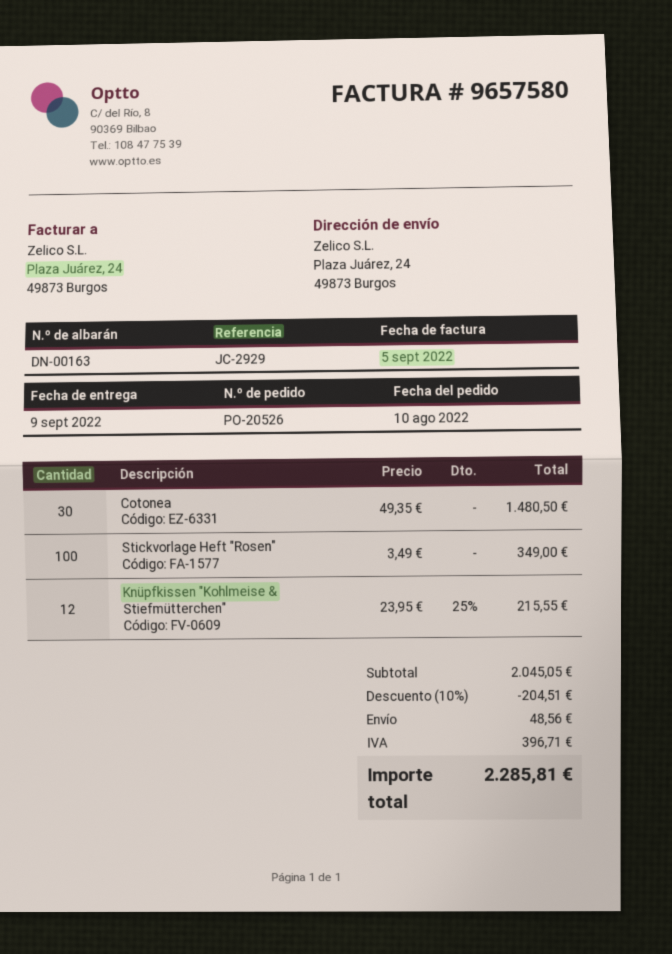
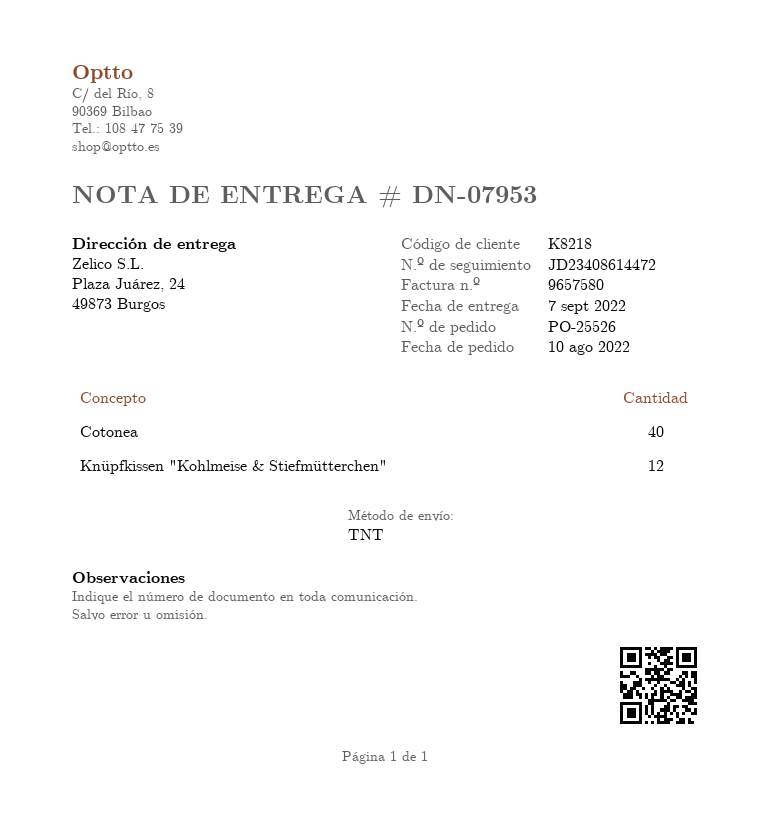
order number: PO-20526 -> PO-25526
delivery note number: DN-00163 -> DN-07953
delivery date: 2022-09-09 -> 2022-09-07
Cotonea: 30 -> 40
Stickvorlage Heft "Rosen": 100 -> none

